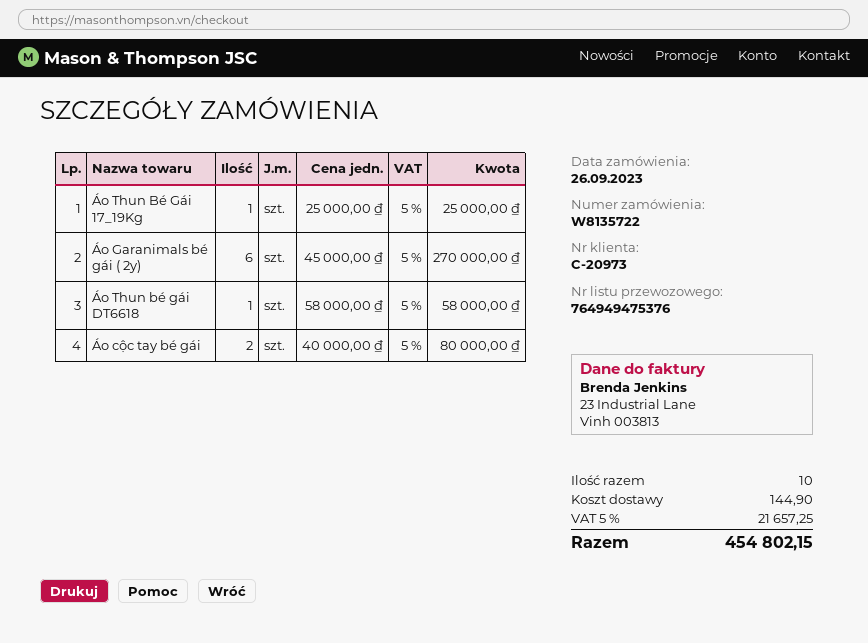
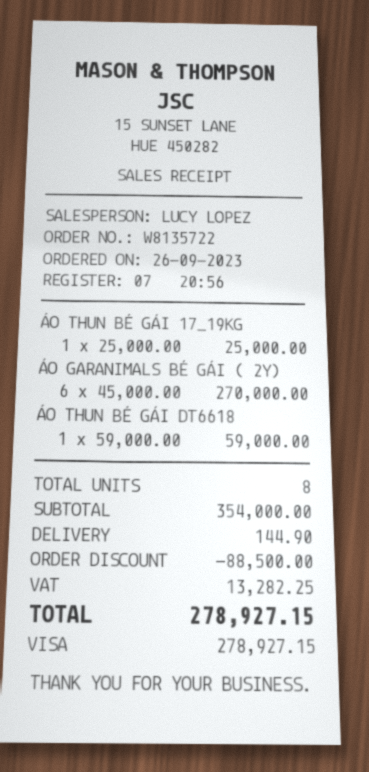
Áo Thun bé gái DT6618: 1 x 58000.00 = 58000.00 -> 1 x 59000.00 = 59000.00
Áo cộc tay bé gái: 2 x 40000.00 = 80000.00 -> none
total quantity: 10 -> 8
discount: none -> 88500.00
tax: 21657.25 -> 13282.25
total: 454802.15 -> 278927.15

